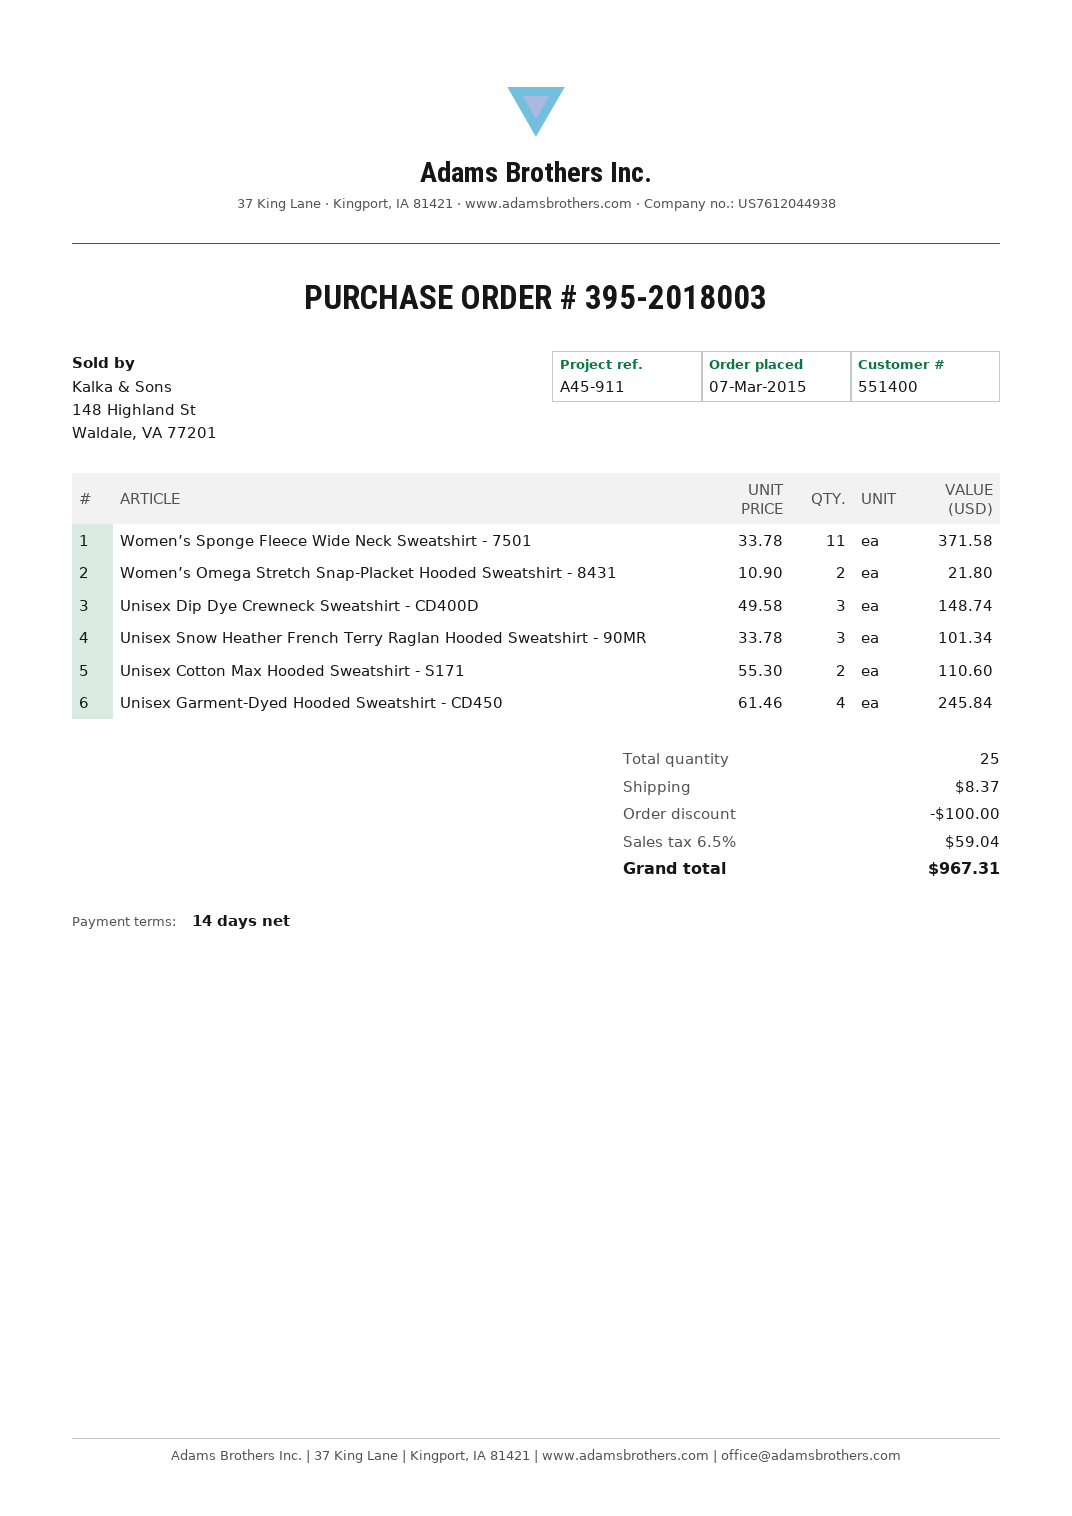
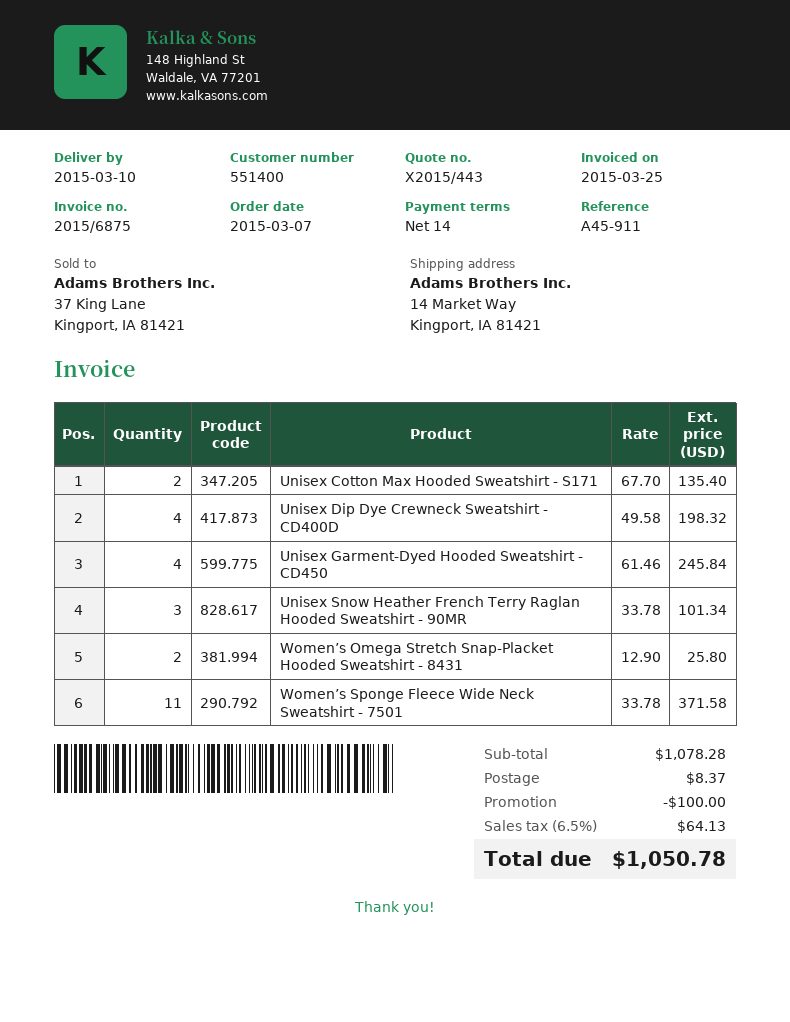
Women’s Omega Stretch Snap-Placket Hooded Sweatshirt - 8431: 2 x 10.90 = 21.80 -> 2 x 12.90 = 25.80
Unisex Dip Dye Crewneck Sweatshirt - CD400D: 3 x 49.58 = 148.74 -> 4 x 49.58 = 198.32
Unisex Cotton Max Hooded Sweatshirt - S171: 2 x 55.30 = 110.60 -> 2 x 67.70 = 135.40
tax: 6.5% = 59.04 -> 6.5% = 64.13
total: 967.31 -> 1050.78

